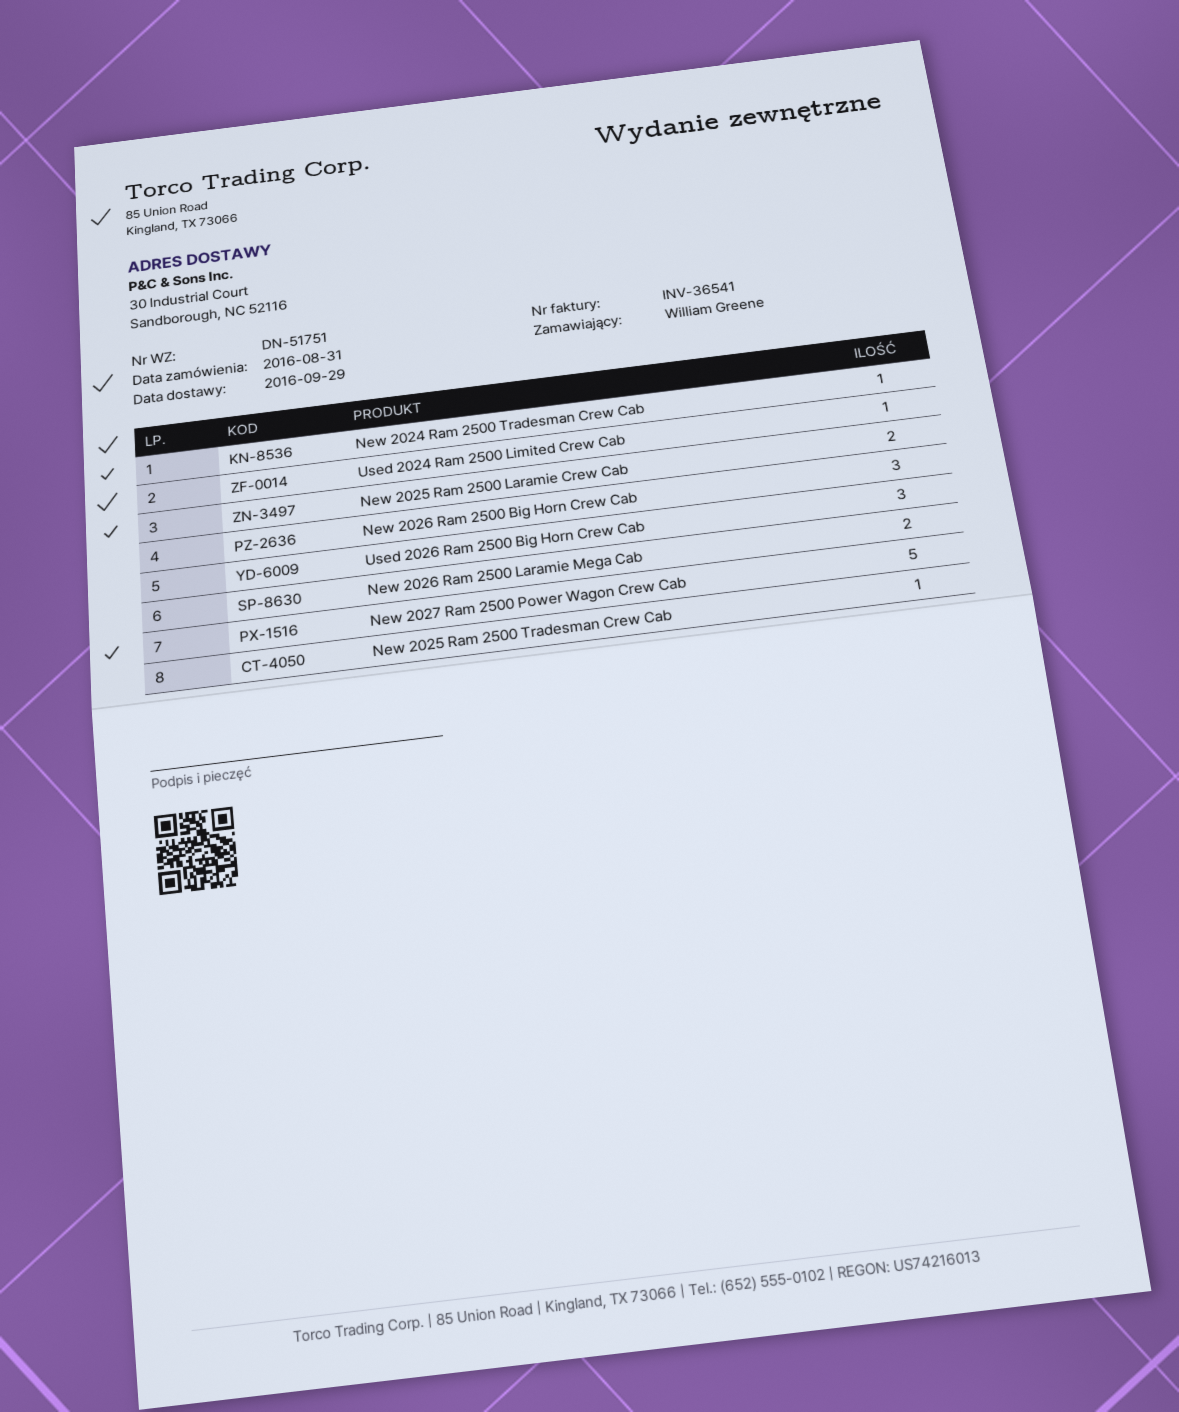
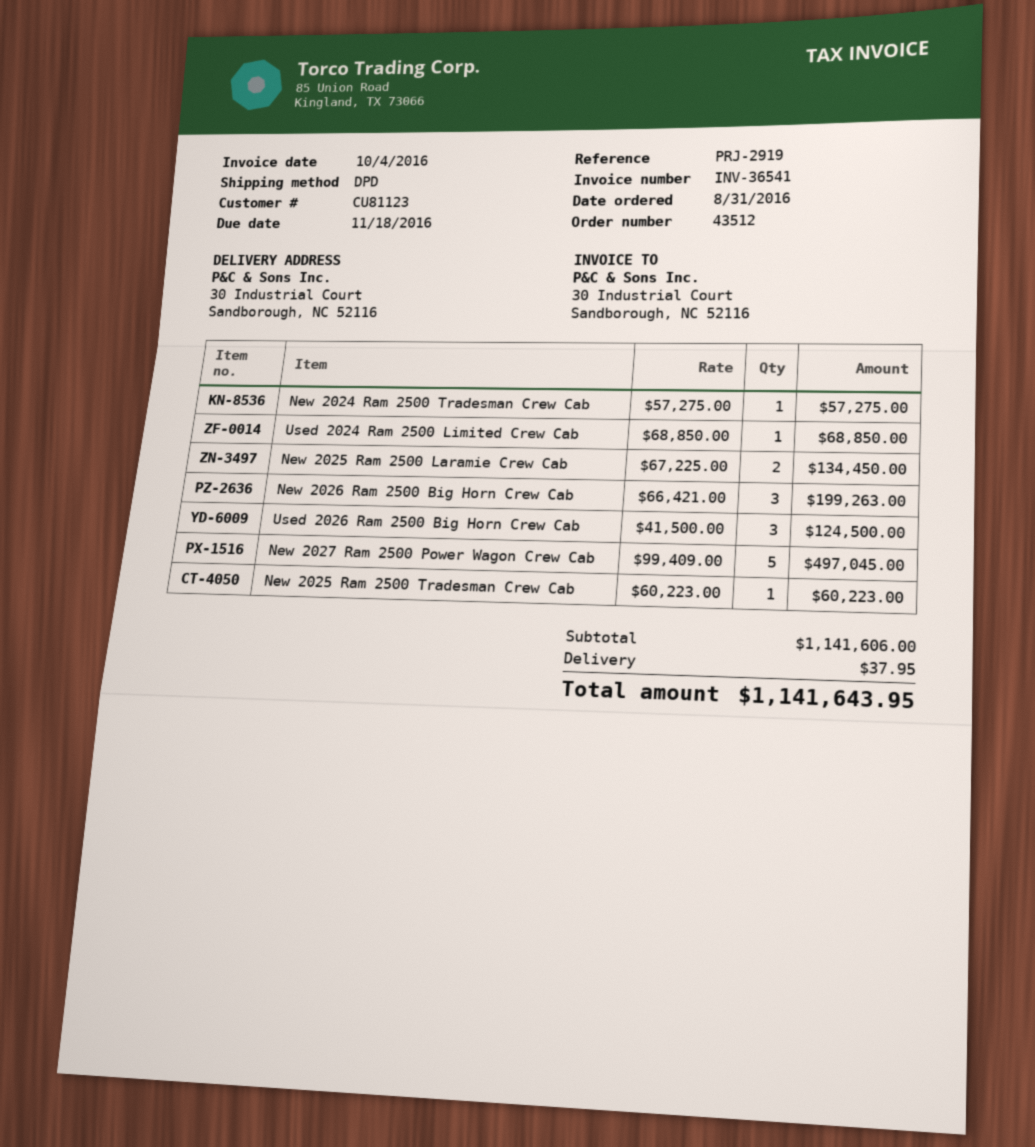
New 2026 Ram 2500 Laramie Mega Cab: 2 -> none

